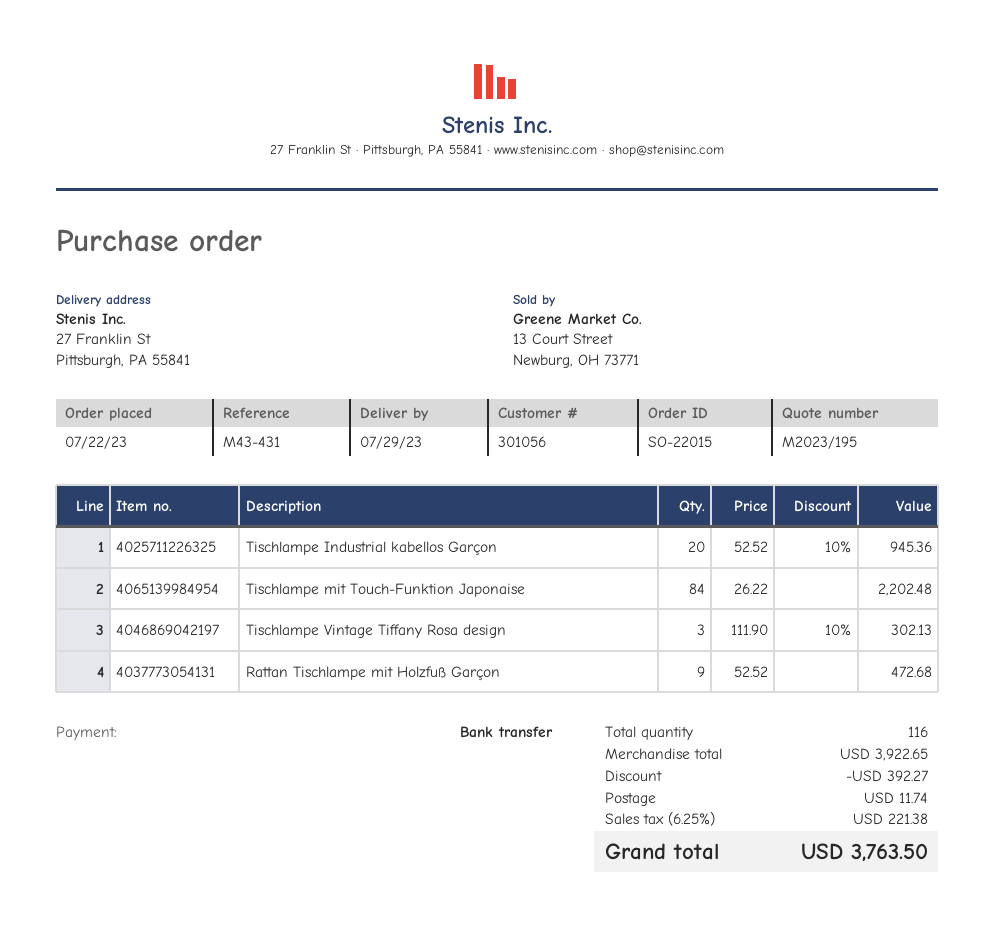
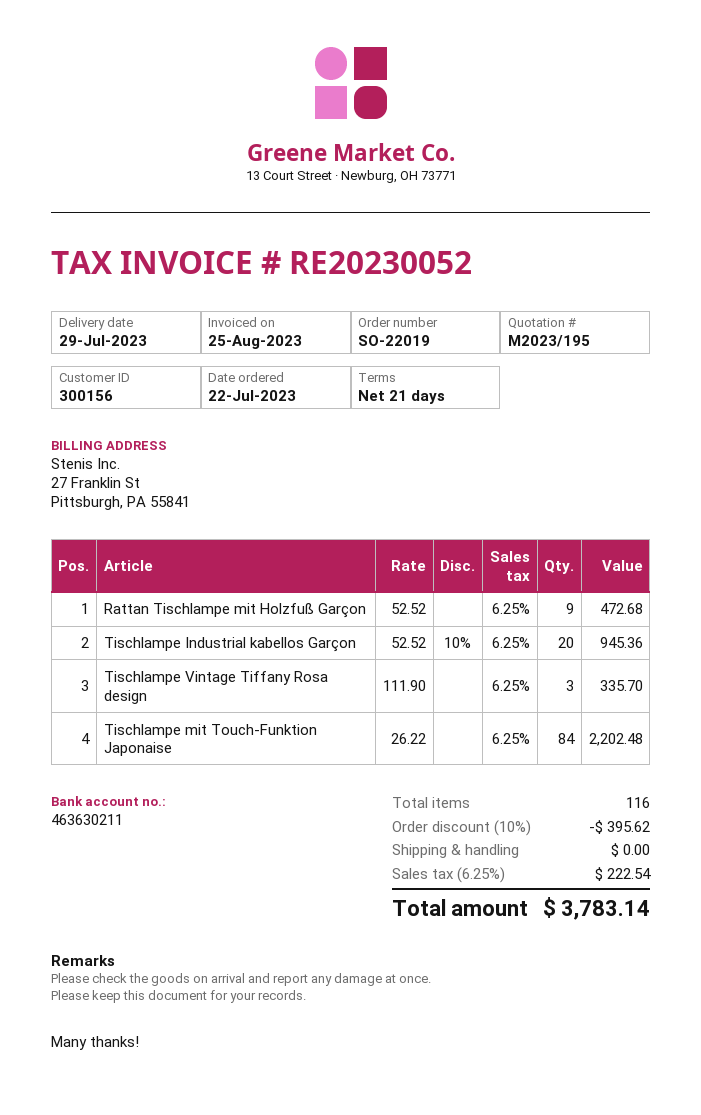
order number: SO-22015 -> SO-22019
customer number: 301056 -> 300156
Tischlampe Vintage Tiffany Rosa design: 3 x 111.90 - 10% = 302.13 -> 3 x 111.90 = 335.70
discount: 392.27 -> 395.62
shipping: 11.74 -> 0.00
tax: 6.25% = 221.38 -> 6.25% = 222.54
total: 3763.50 -> 3783.14

